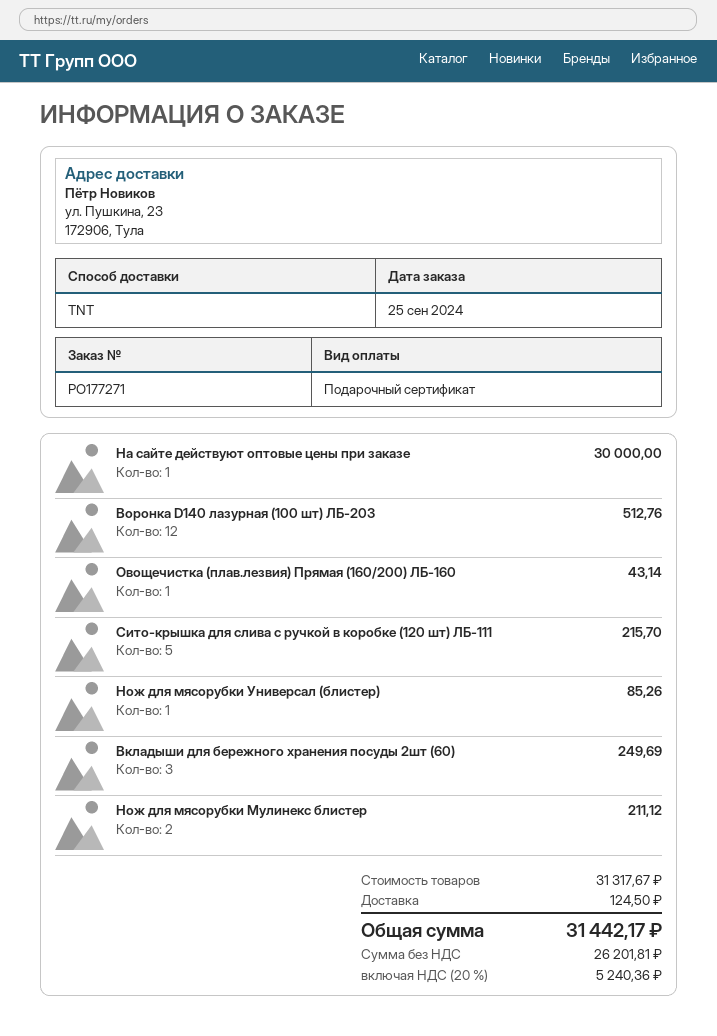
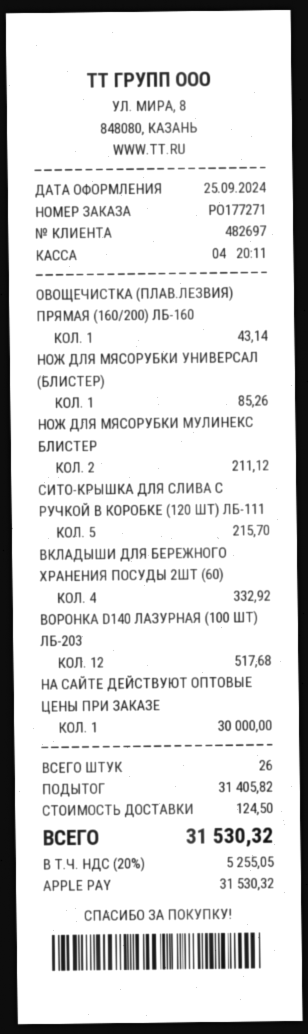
payment method: gift card -> Apple Pay
Воронка D140 лазурная (100 шт) ЛБ-203: 12 for 512.76 -> 12 for 517.68
Вкладыши для бережного хранения посуды 2шт (60): 3 for 249.69 -> 4 for 332.92
subtotal: 31317.67 -> 31405.82
tax: 20% = 5240.36 -> 20% = 5255.05
total: 31442.17 -> 31530.32

